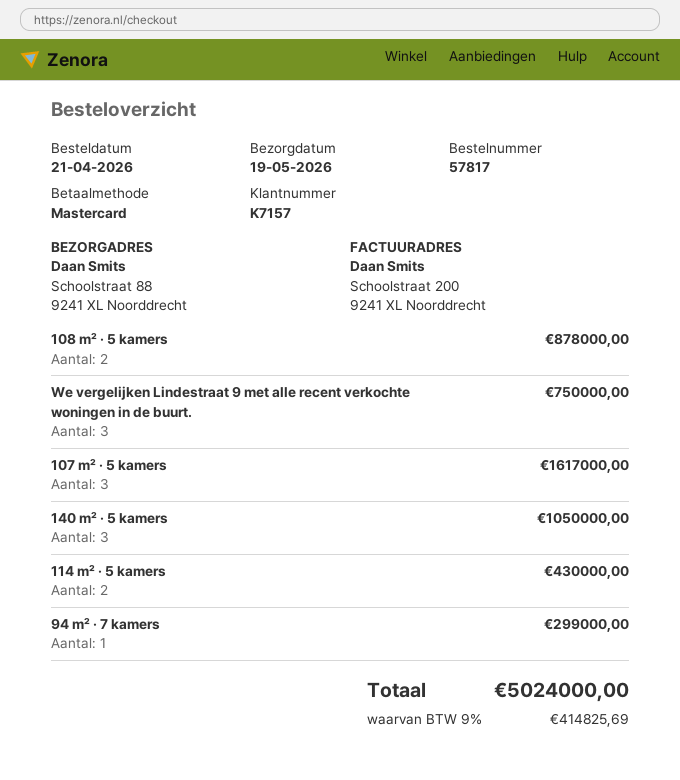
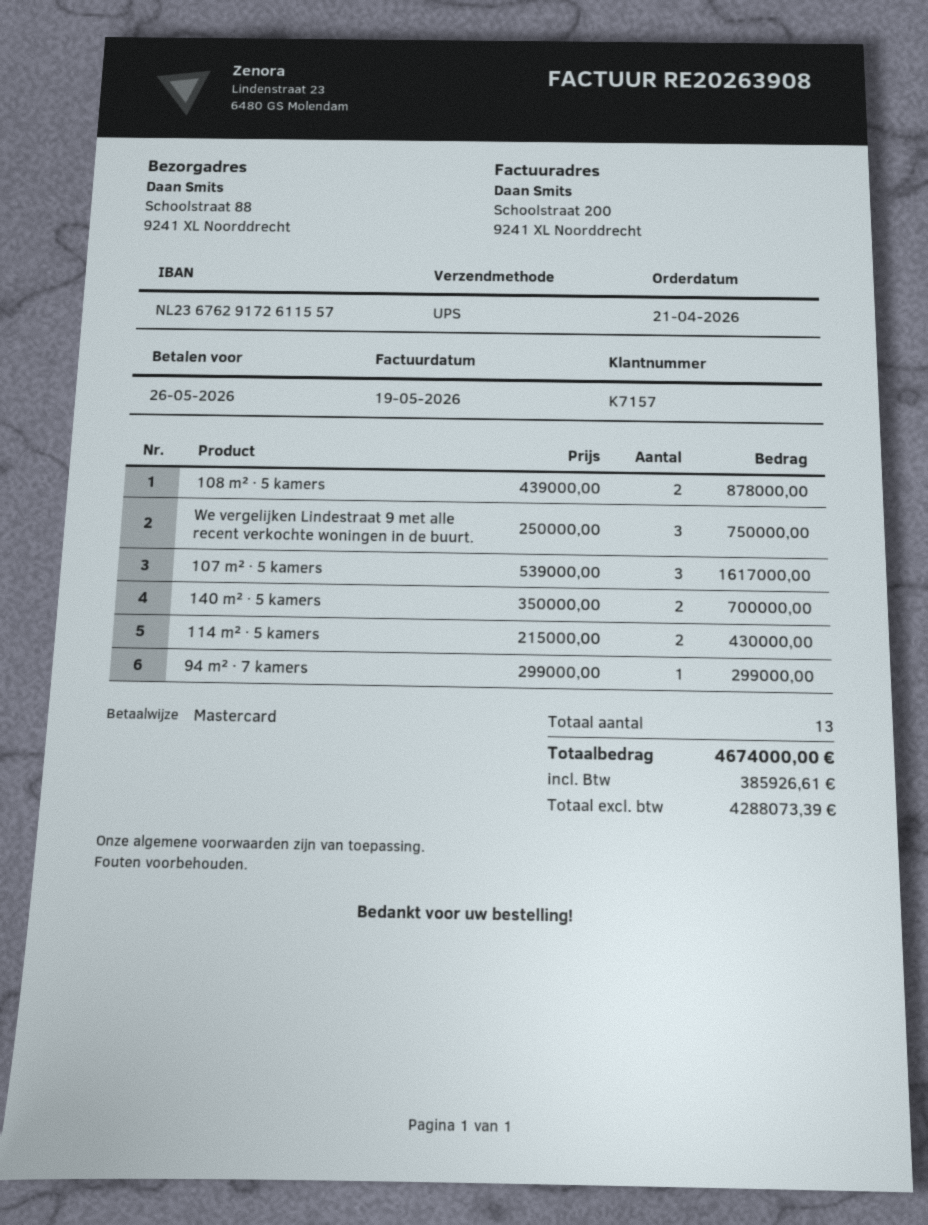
140 m² · 5 kamers: 3 for 1050000.00 -> 2 for 700000.00
tax: 414825.69 -> 385926.61
total: 5024000.00 -> 4674000.00

